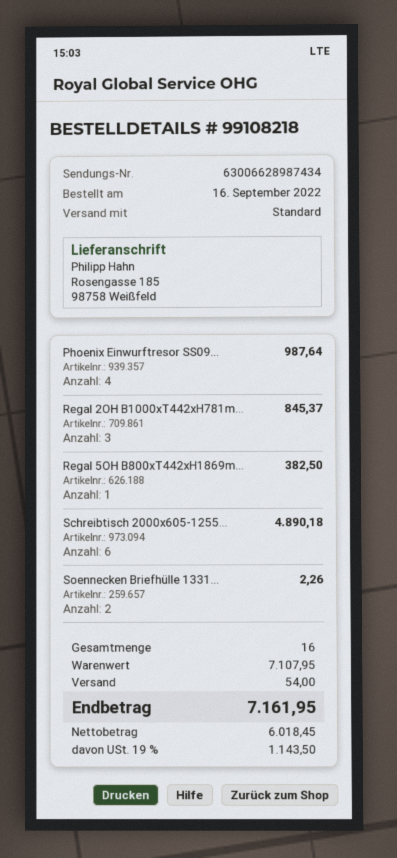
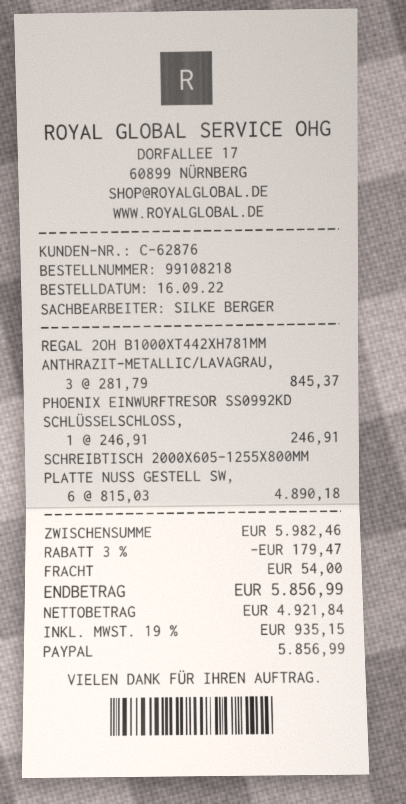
Phoenix Einwurftresor SS09...: 4 for 987.64 -> 1 for 246.91
Regal 5OH B800xT442xH1869m...: 1 for 382.50 -> none
Soennecken Briefhülle 1331...: 2 for 2.26 -> none
subtotal: 7107.95 -> 5982.46
discount: none -> 3% = 179.47
net: 6018.45 -> 4921.84
tax: 19% = 1143.50 -> 19% = 935.15
total: 7161.95 -> 5856.99

